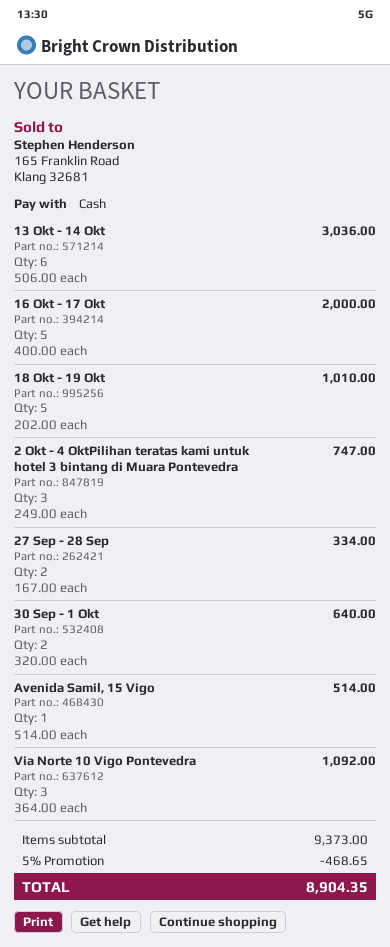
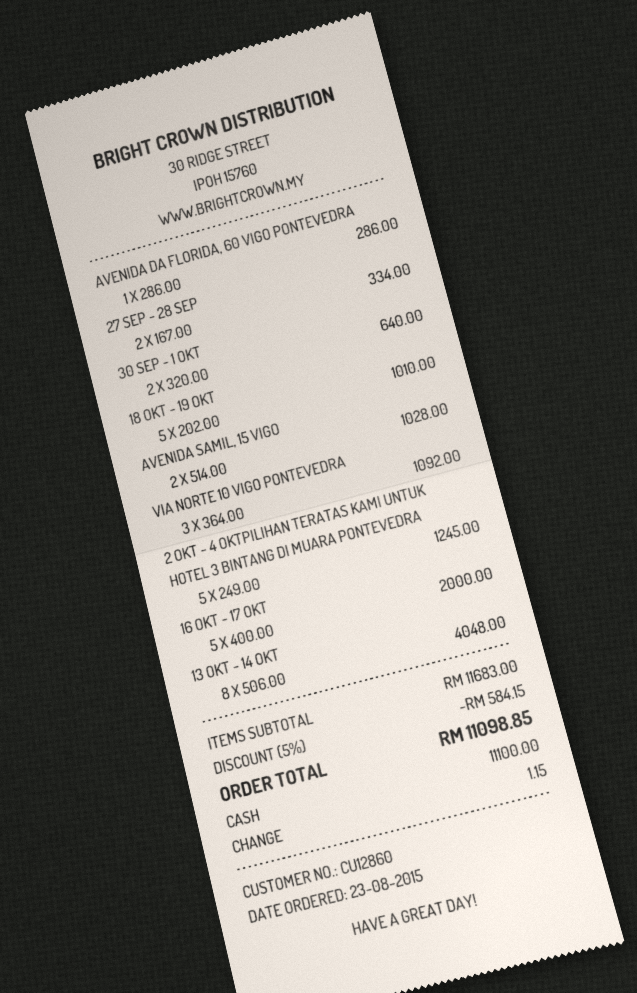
13 Okt - 14 Okt: 6 x 506.00 = 3036.00 -> 8 x 506.00 = 4048.00
2 Okt - 4 OktPilihan teratas kami untuk hotel 3 bintang di Muara Pontevedra: 3 x 249.00 = 747.00 -> 5 x 249.00 = 1245.00
Avenida Samil, 15 Vigo: 1 x 514.00 = 514.00 -> 2 x 514.00 = 1028.00
AVENIDA DA FLORIDA, 60 VIGO PONTEVEDRA: none -> 1 x 286.00 = 286.00
subtotal: 9373.00 -> 11683.00
discount: 5% = 468.65 -> 5% = 584.15
total: 8904.35 -> 11098.85

